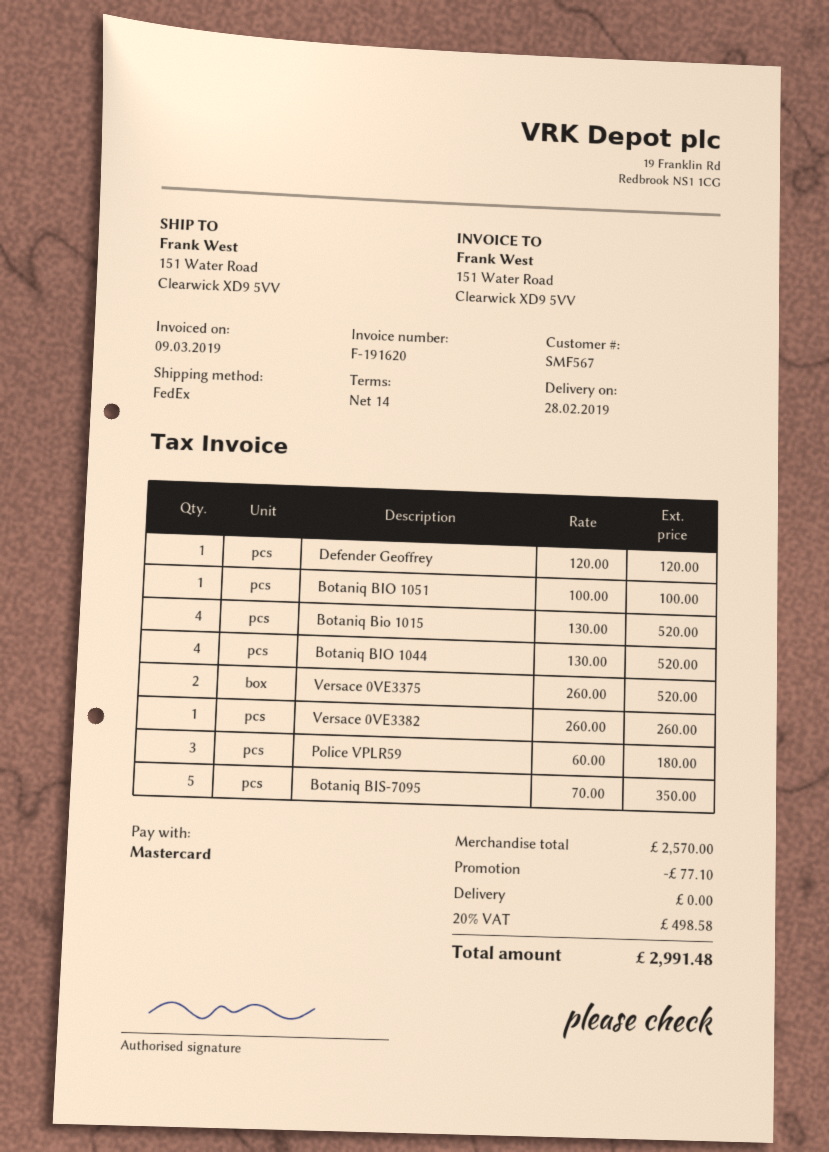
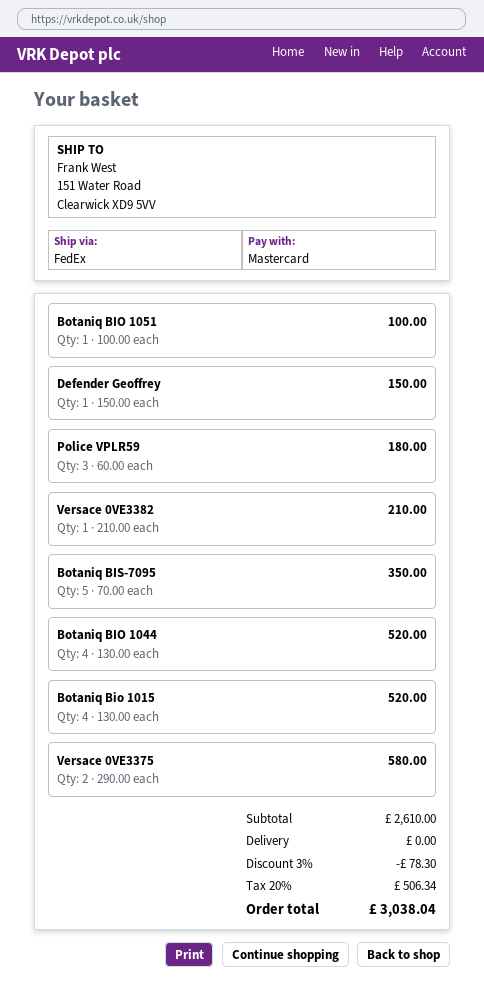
Defender Geoffrey: 1 x 120.00 = 120.00 -> 1 x 150.00 = 150.00
Versace 0VE3375: 2 x 260.00 = 520.00 -> 2 x 290.00 = 580.00
Versace 0VE3382: 1 x 260.00 = 260.00 -> 1 x 210.00 = 210.00
subtotal: 2570.00 -> 2610.00
discount: 77.10 -> 78.30
tax: 20% = 498.58 -> 20% = 506.34
total: 2991.48 -> 3038.04

